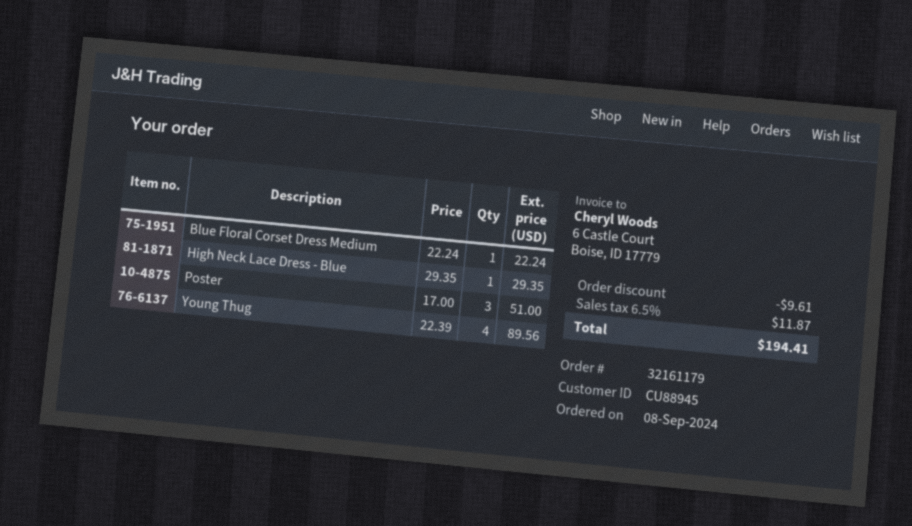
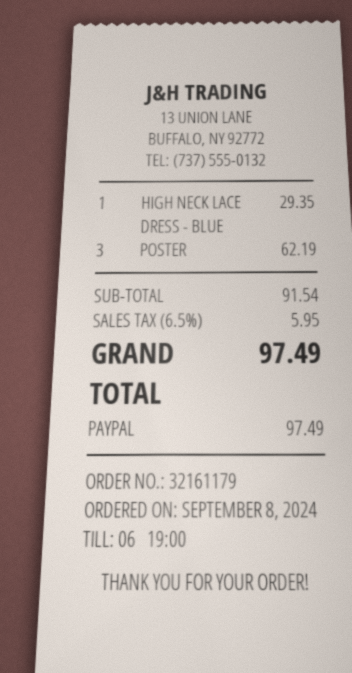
Blue Floral Corset Dress Medium: 1 for 22.24 -> none
Poster: 3 for 51.00 -> 3 for 62.19
Young Thug: 4 for 89.56 -> none
discount: 9.61 -> none
tax: 6.5% = 11.87 -> 6.5% = 5.95
total: 194.41 -> 97.49

